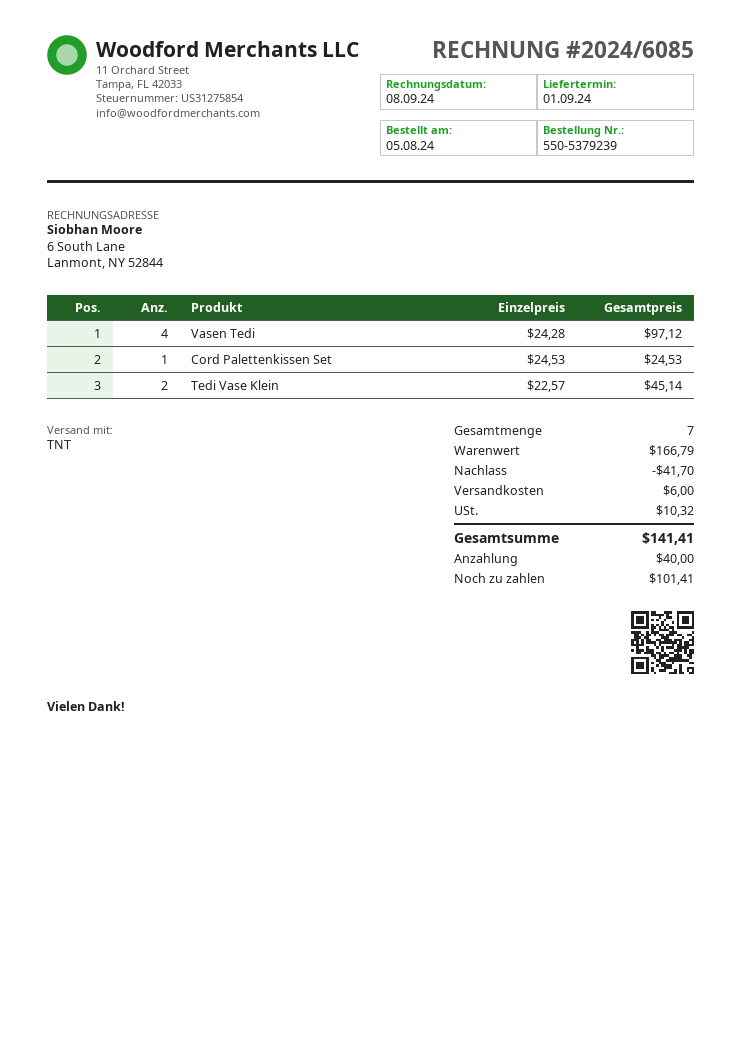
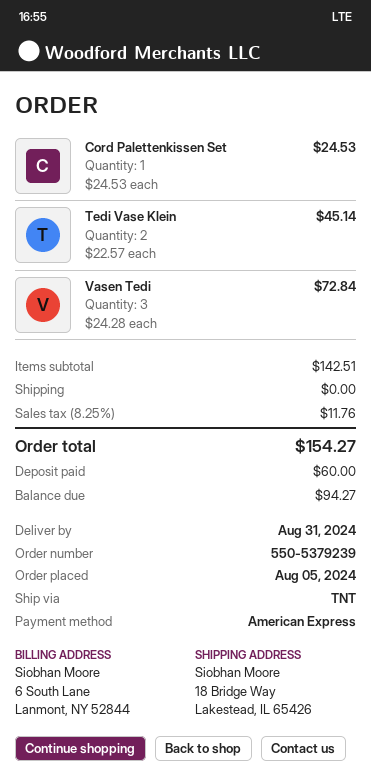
delivery date: 2024-09-01 -> 2024-08-31
Vasen Tedi: 4 x 24.28 = 97.12 -> 3 x 24.28 = 72.84
subtotal: 166.79 -> 142.51
discount: 41.70 -> none
shipping: 6.00 -> 0.00
tax: 10.32 -> 11.76
total: 141.41 -> 154.27
deposit: 40.00 -> 60.00
balance: 101.41 -> 94.27

